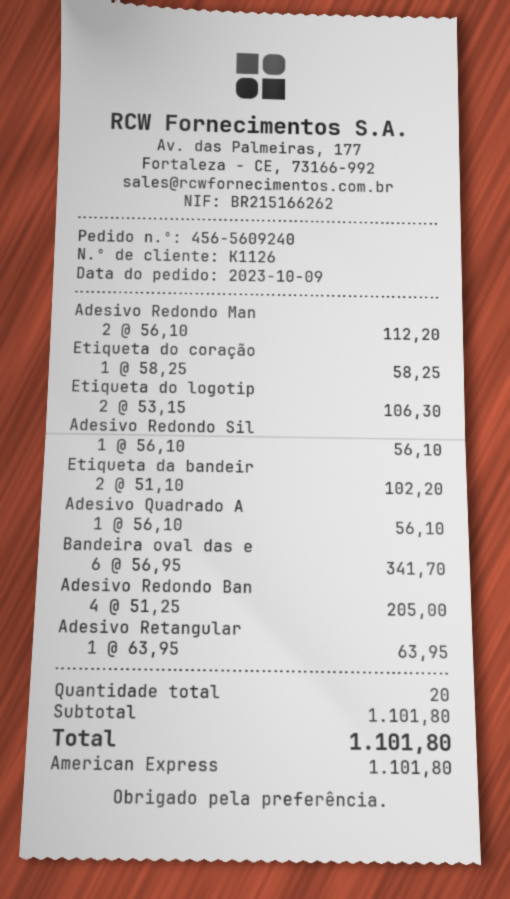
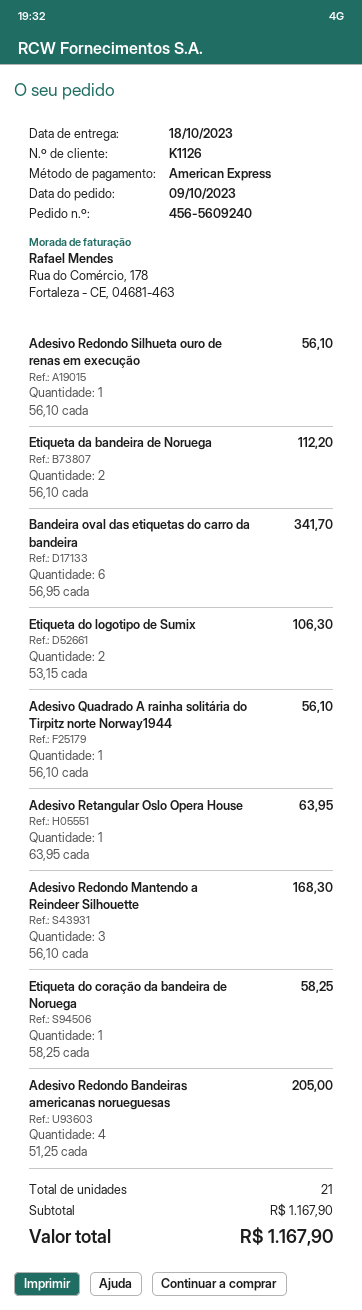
Adesivo Redondo Man: 2 x 56.10 = 112.20 -> 3 x 56.10 = 168.30
Etiqueta da bandeir: 2 x 51.10 = 102.20 -> 2 x 56.10 = 112.20
total quantity: 20 -> 21
subtotal: 1101.80 -> 1167.90
total: 1101.80 -> 1167.90

